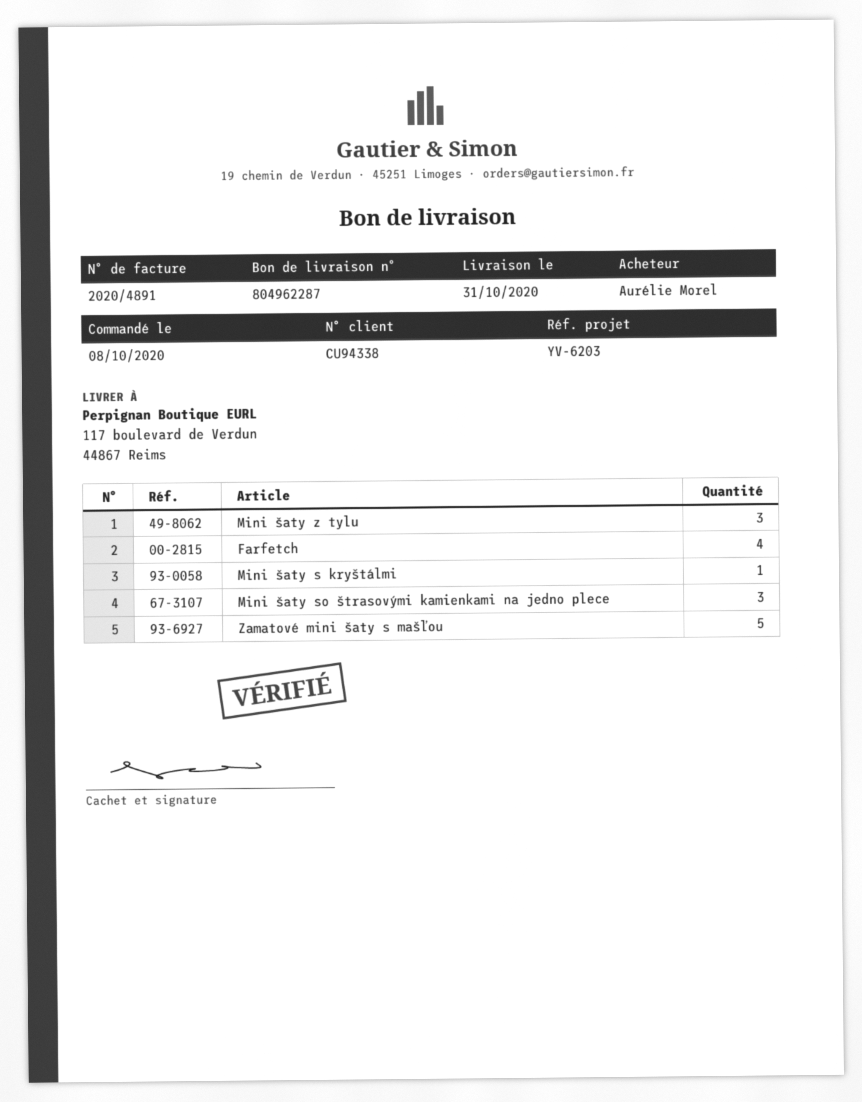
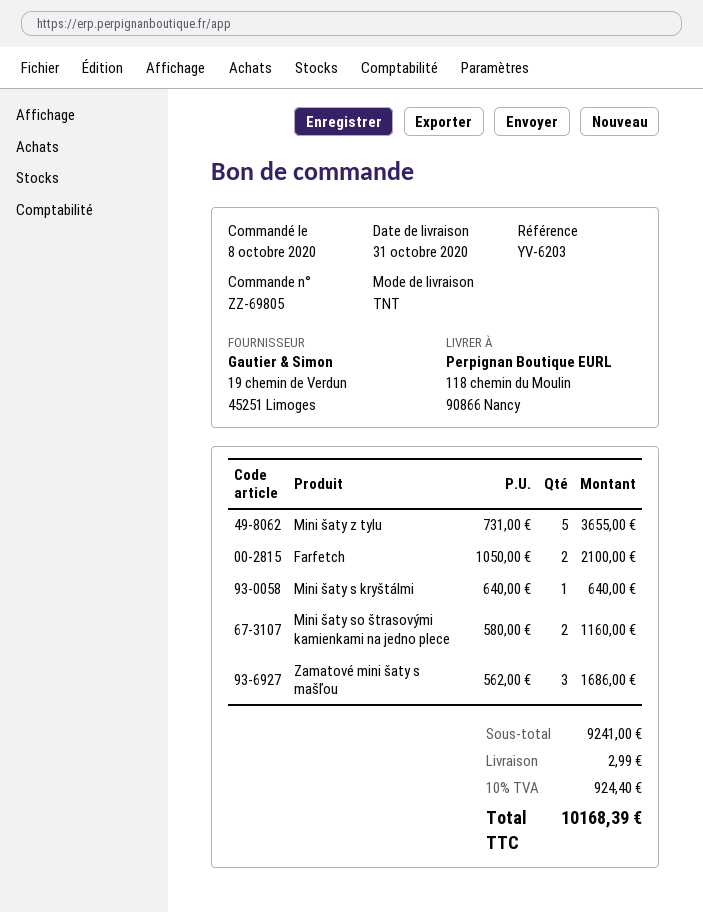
ship to: 117 boulevard de Verdun, 44867 Reims -> 118 chemin du Moulin, 90866 Nancy
Mini šaty z tylu: 3 -> 5
Farfetch: 4 -> 2
Mini šaty so štrasovými kamienkami na jedno plece: 3 -> 2
Zamatové mini šaty s mašľou: 5 -> 3

